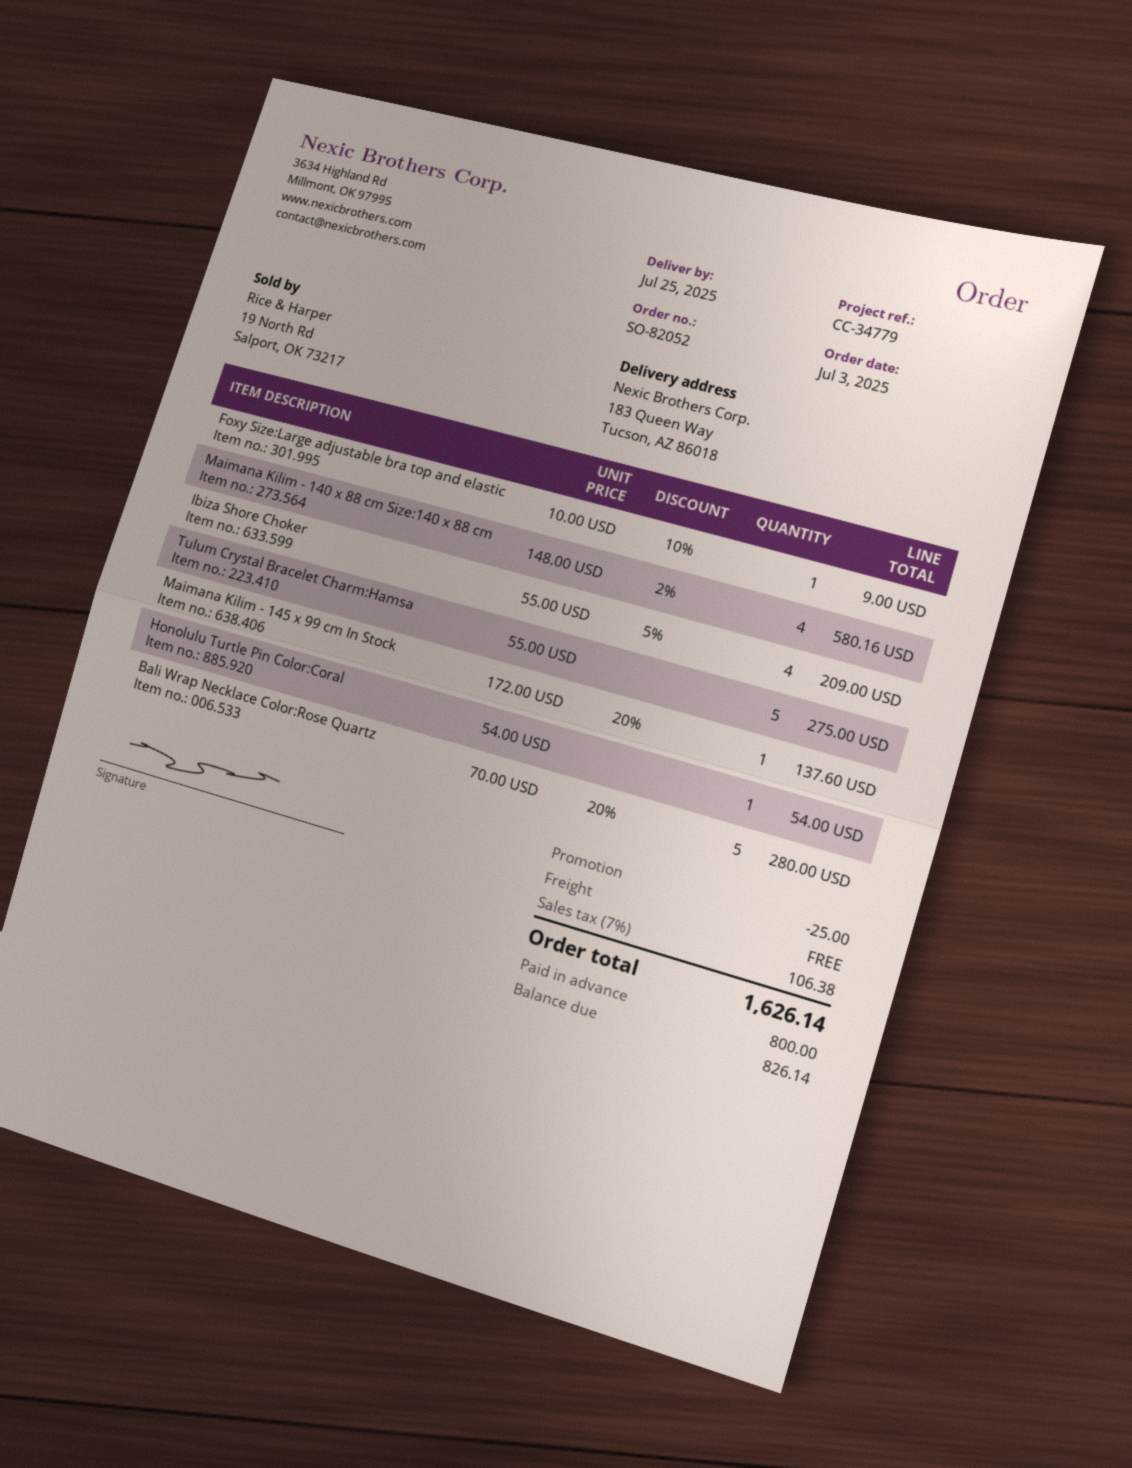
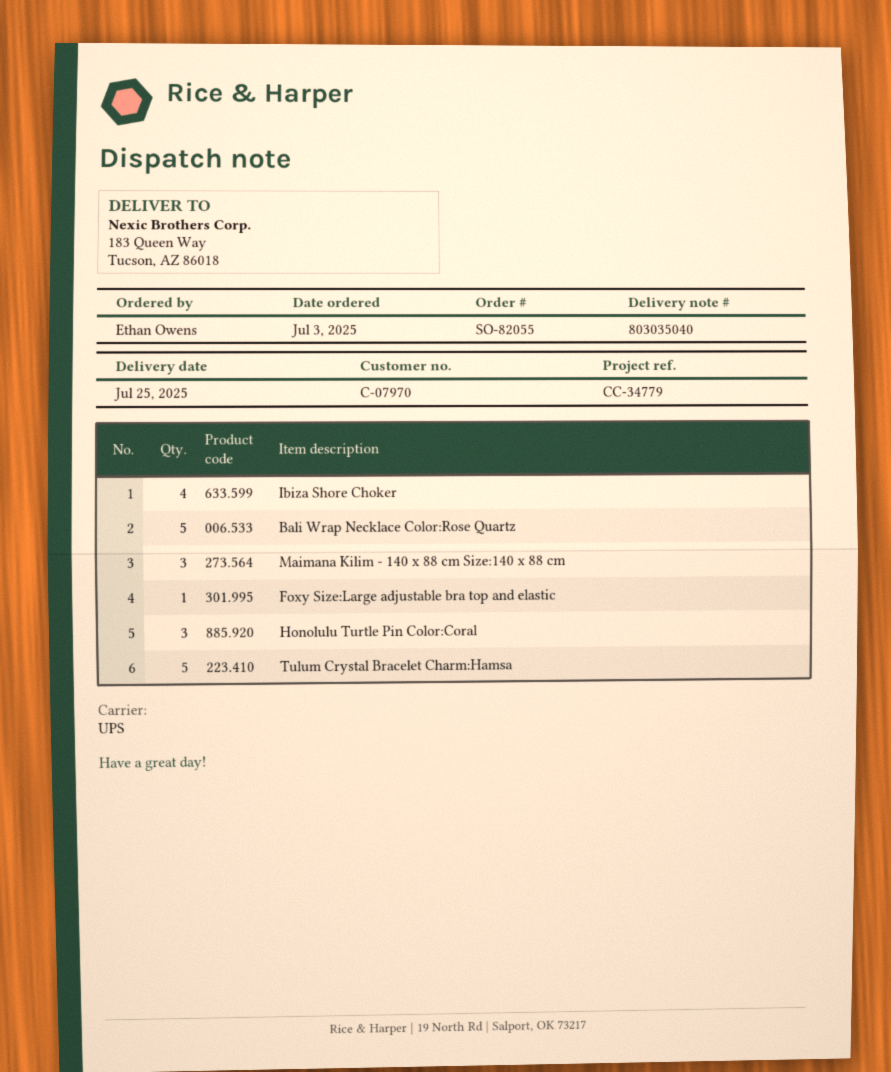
order number: SO-82052 -> SO-82055
Maimana Kilim - 140 x 88 cm Size:140 x 88 cm: 4 -> 3
Maimana Kilim - 145 x 99 cm In Stock: 1 -> none
Honolulu Turtle Pin Color:Coral: 1 -> 3

